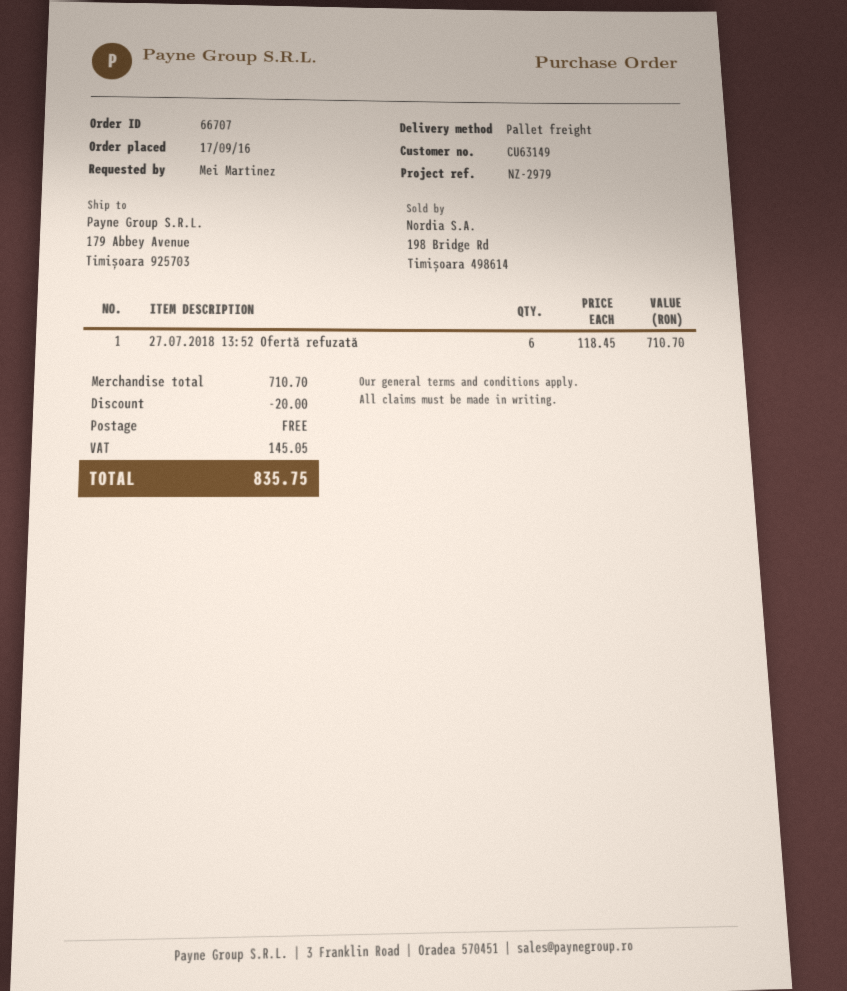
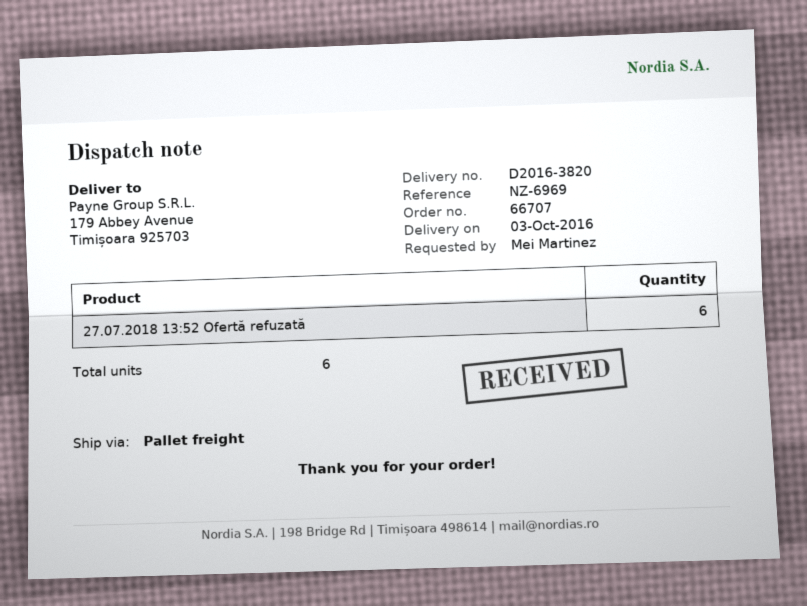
reference: NZ-2979 -> NZ-6969

